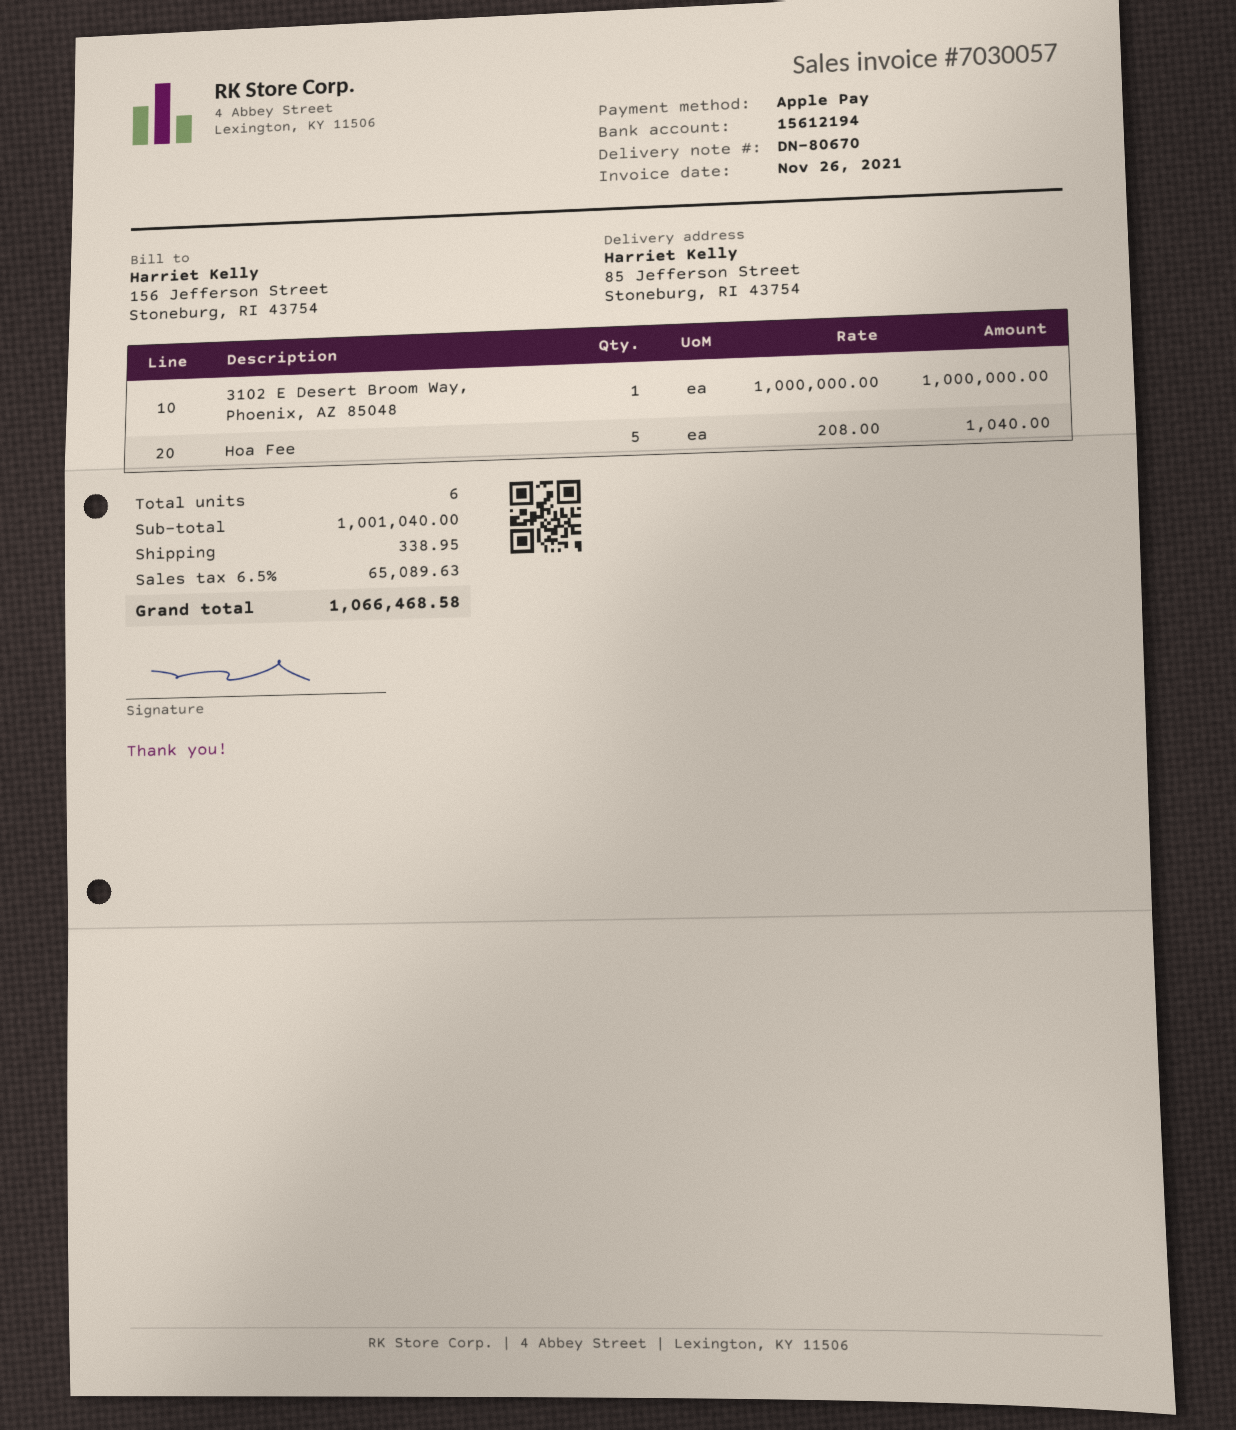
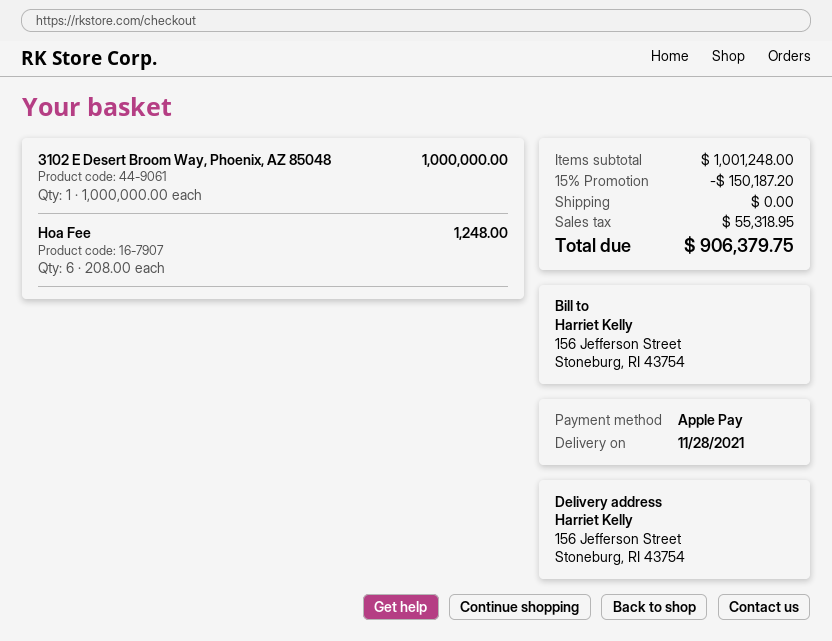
ship to: 85 Jefferson Street, Stoneburg, RI 43754 -> 156 Jefferson Street, Stoneburg, RI 43754
Hoa Fee: 5 x 208.00 = 1040.00 -> 6 x 208.00 = 1248.00
subtotal: 1001040.00 -> 1001248.00
discount: none -> 15% = 150187.20
shipping: 338.95 -> 0.00
tax: 65089.63 -> 55318.95
total: 1066468.58 -> 906379.75

